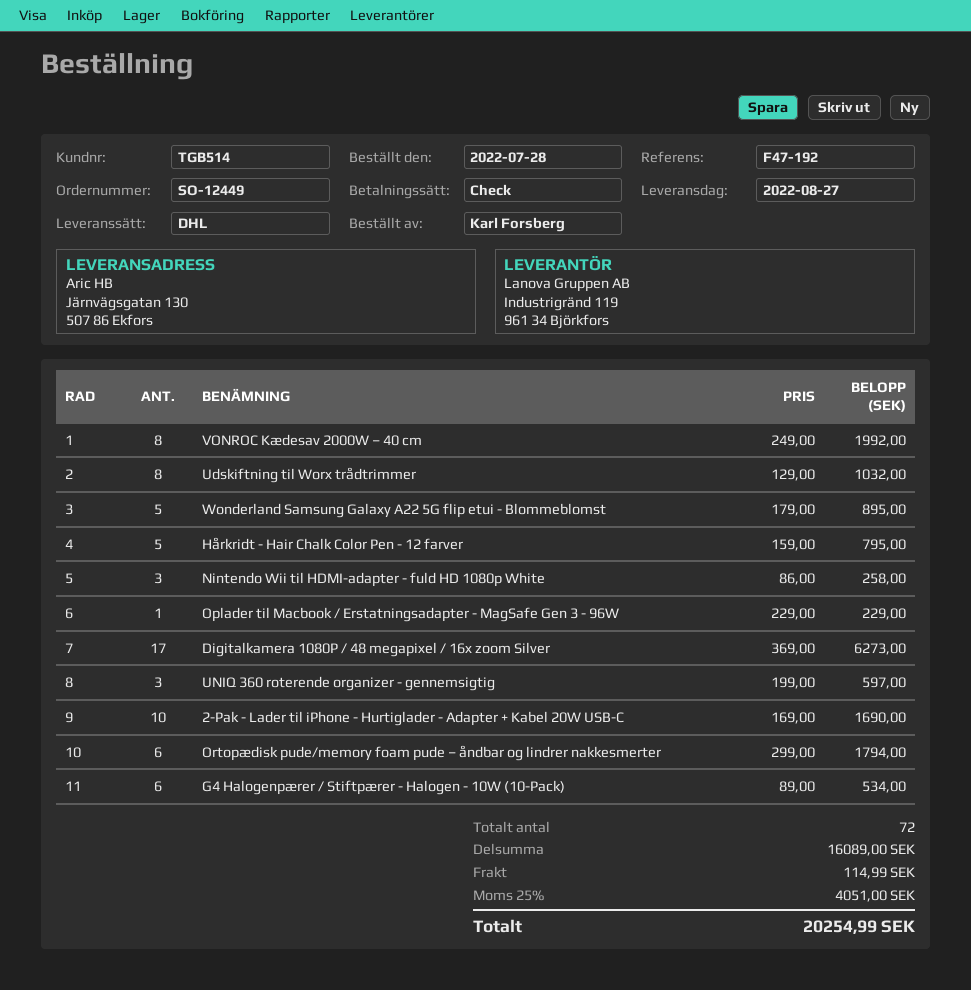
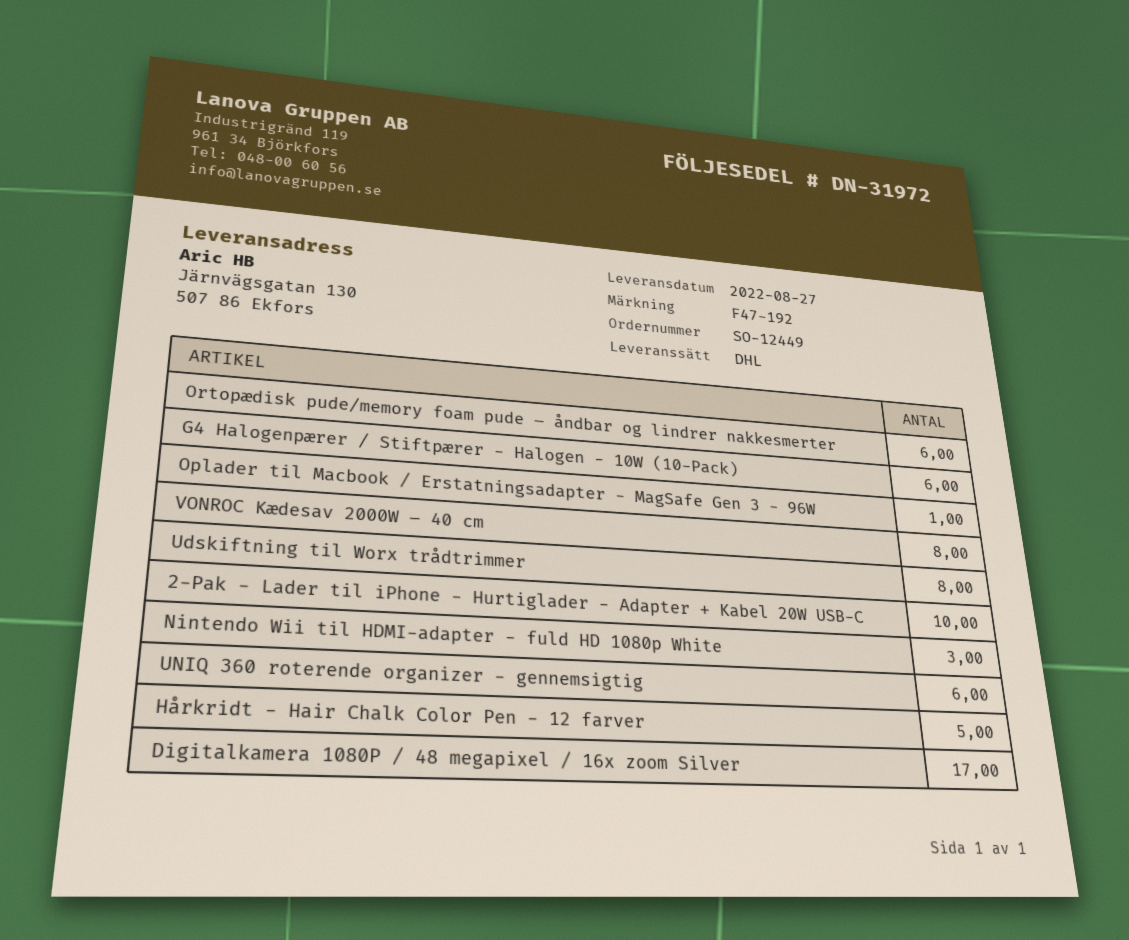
Wonderland Samsung Galaxy A22 5G flip etui - Blommeblomst: 5 -> none
UNIQ 360 roterende organizer - gennemsigtig: 3 -> 6

